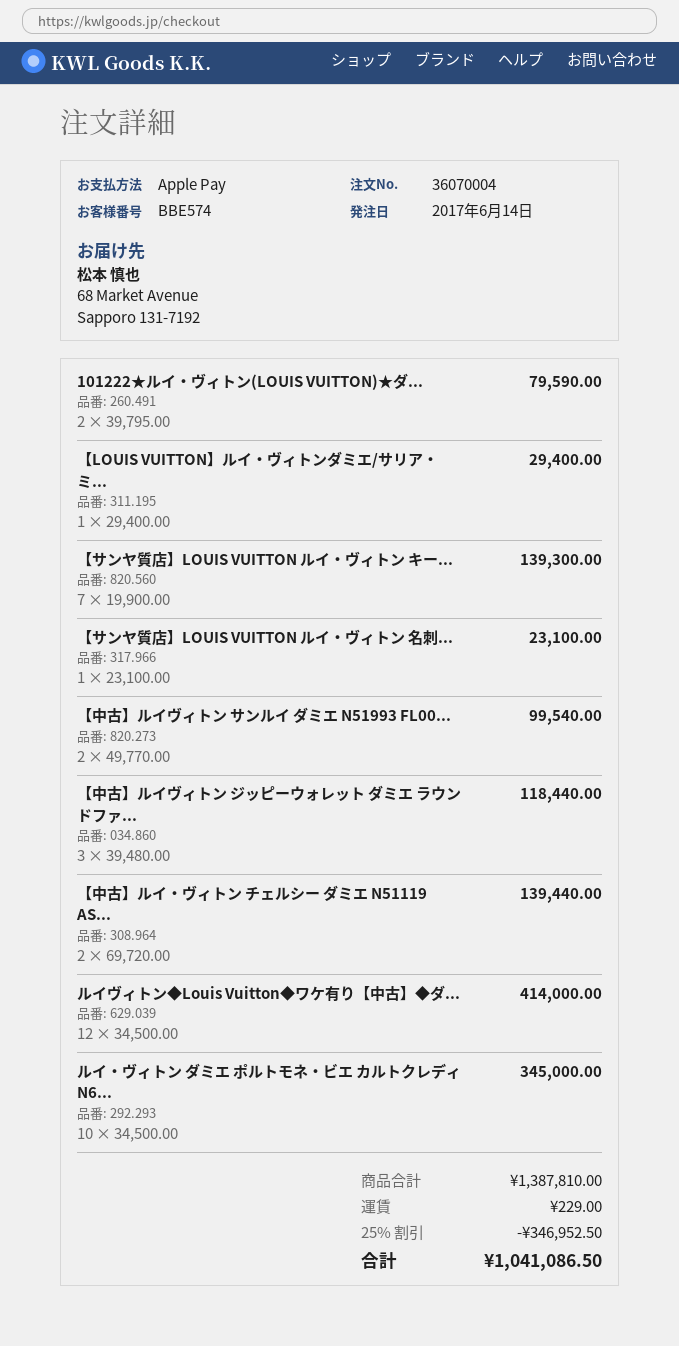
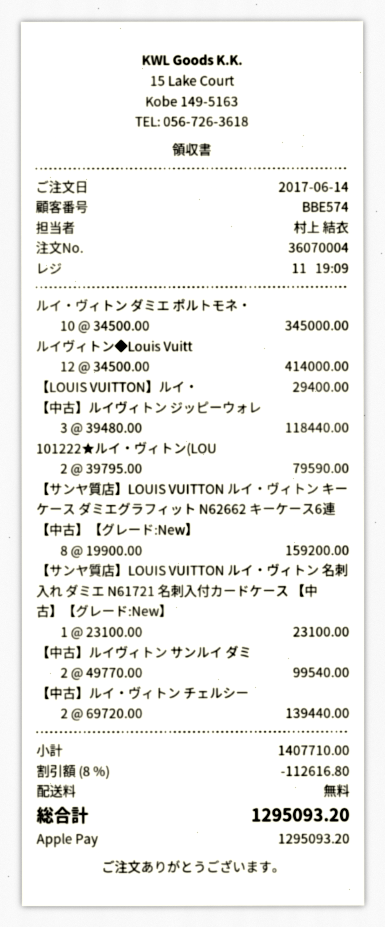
【サンヤ質店】LOUIS VUITTON ルイ・ヴィトン キー...: 7 x 19900.00 = 139300.00 -> 8 x 19900.00 = 159200.00
subtotal: 1387810.00 -> 1407710.00
discount: 25% = 346952.50 -> 8% = 112616.80
shipping: 229.00 -> 0.00
total: 1041086.50 -> 1295093.20

